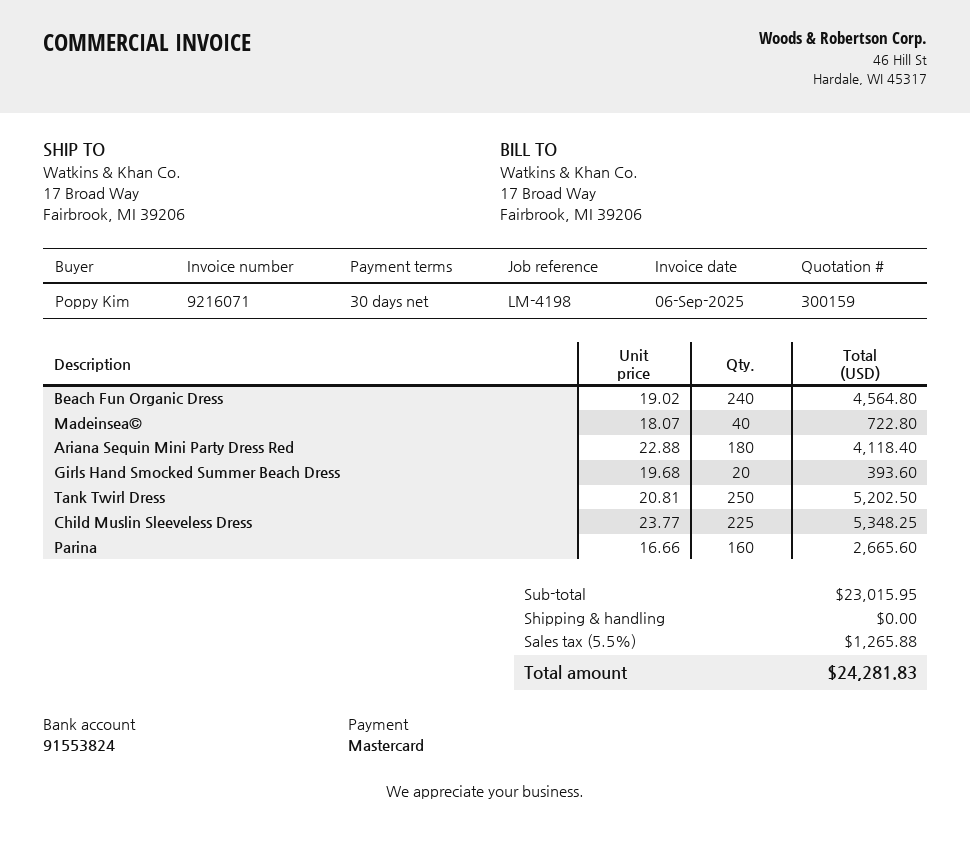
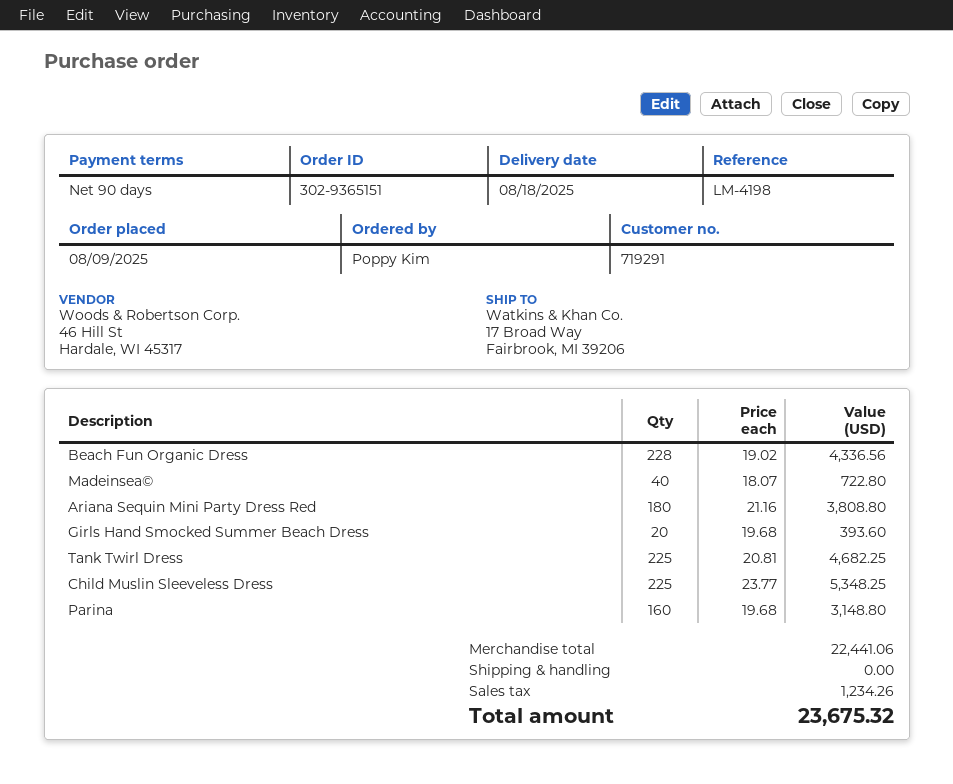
payment terms: 30 days -> 90 days
Beach Fun Organic Dress: 240 x 19.02 = 4564.80 -> 228 x 19.02 = 4336.56
Ariana Sequin Mini Party Dress Red: 180 x 22.88 = 4118.40 -> 180 x 21.16 = 3808.80
Tank Twirl Dress: 250 x 20.81 = 5202.50 -> 225 x 20.81 = 4682.25
Parina: 160 x 16.66 = 2665.60 -> 160 x 19.68 = 3148.80
subtotal: 23015.95 -> 22441.06
tax: 1265.88 -> 1234.26
total: 24281.83 -> 23675.32

